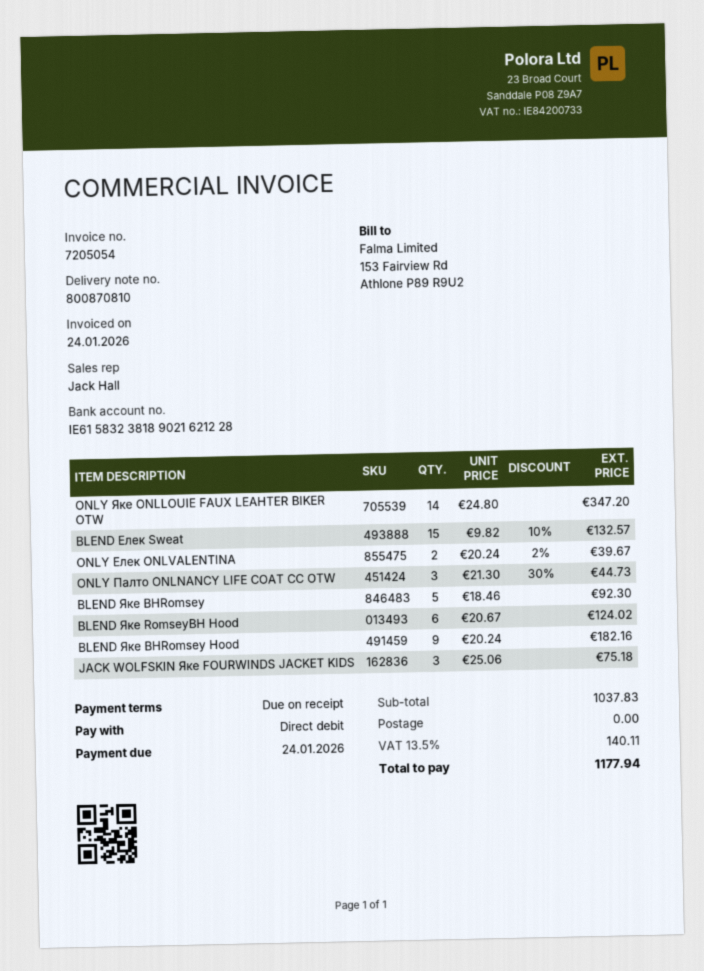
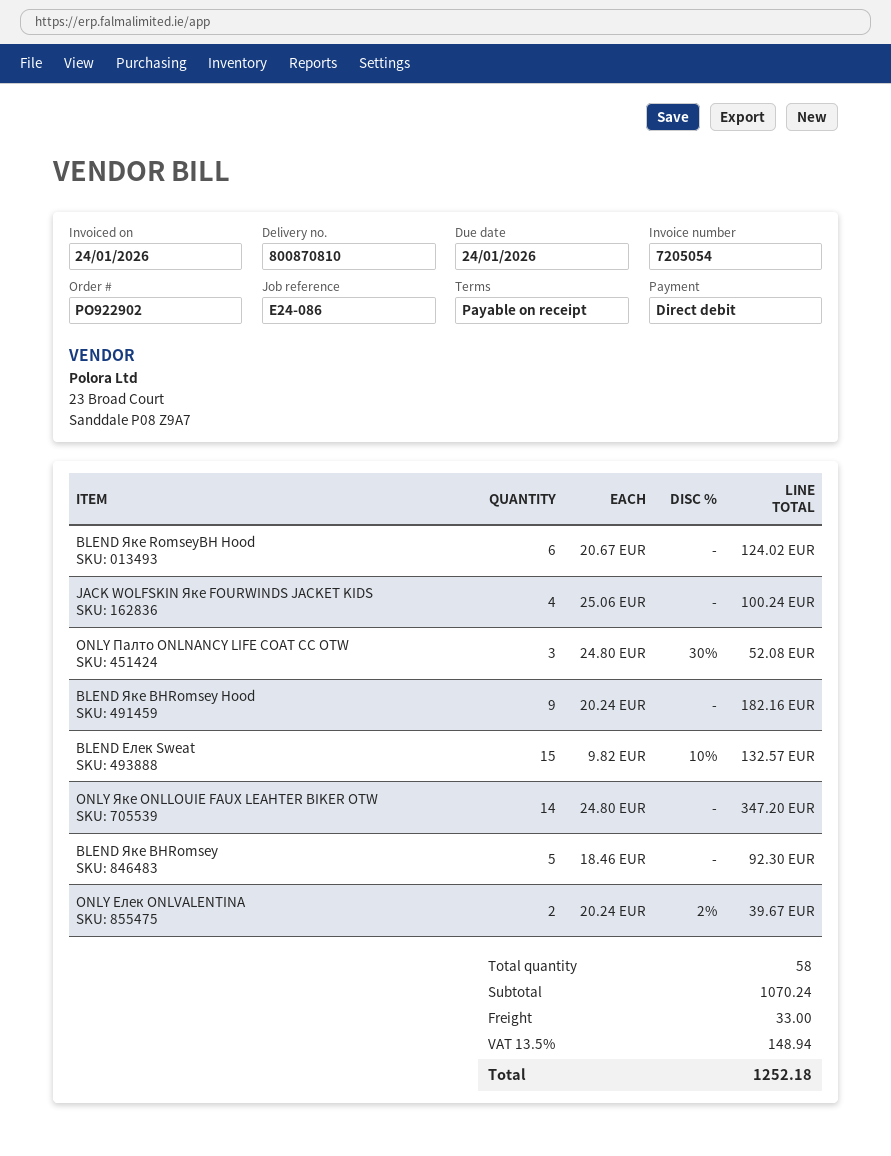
ONLY Палто ONLNANCY LIFE COAT CC OTW: 3 x 21.30 - 30% = 44.73 -> 3 x 24.80 - 30% = 52.08
JACK WOLFSKIN Яке FOURWINDS JACKET KIDS: 3 x 25.06 = 75.18 -> 4 x 25.06 = 100.24
subtotal: 1037.83 -> 1070.24
shipping: 0.00 -> 33.00
tax: 13.5% = 140.11 -> 13.5% = 148.94
total: 1177.94 -> 1252.18

